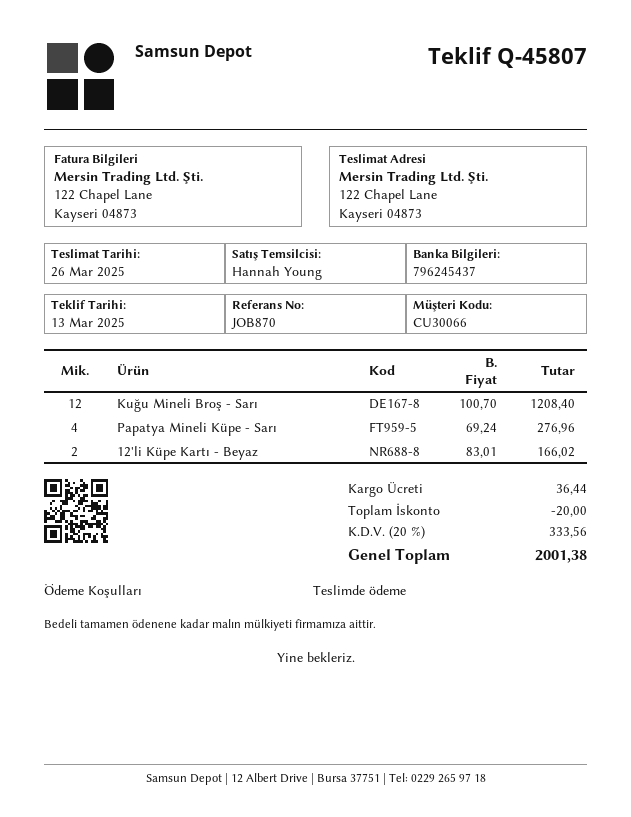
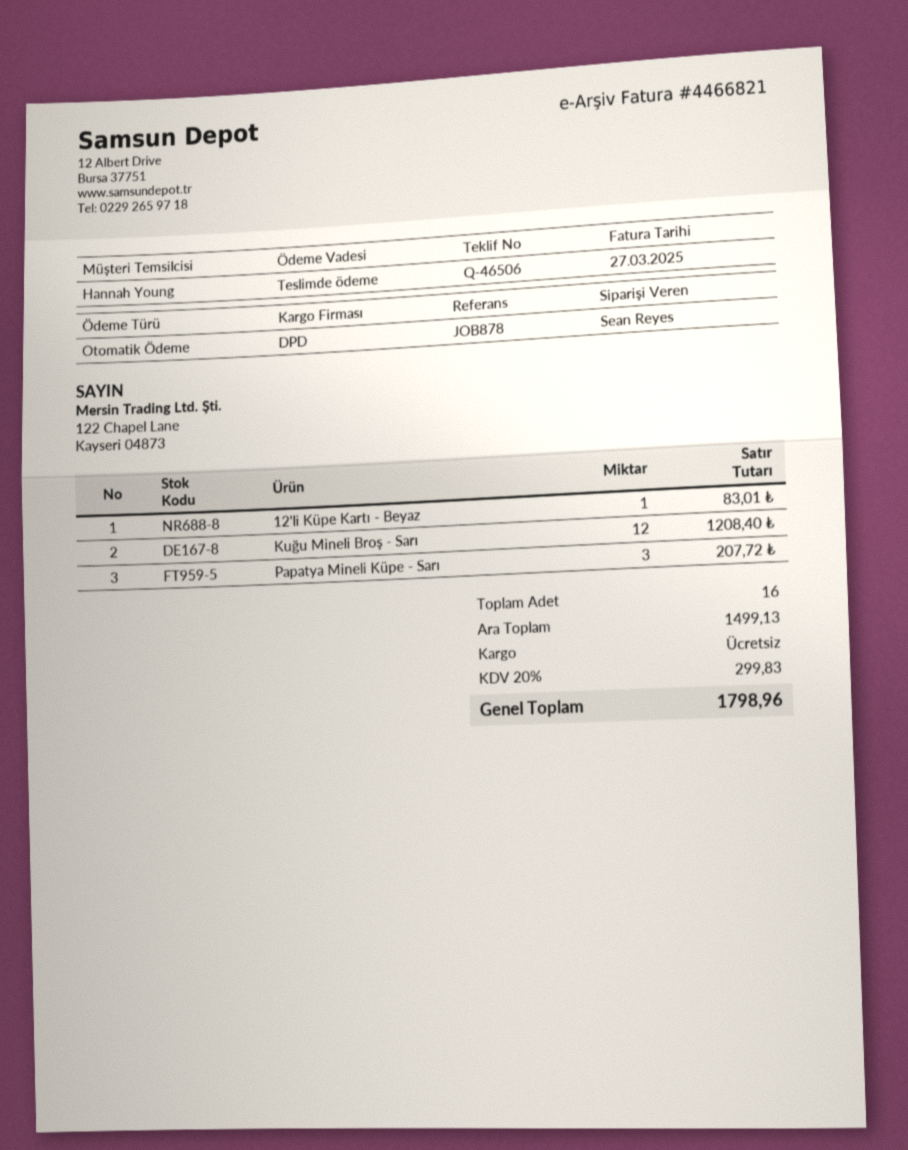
quote number: Q-45807 -> Q-46506
reference: JOB870 -> JOB878
Papatya Mineli Küpe - Sarı: 4 for 276.96 -> 3 for 207.72
12'li Küpe Kartı - Beyaz: 2 for 166.02 -> 1 for 83.01
discount: 20.00 -> none
shipping: 36.44 -> 0.00
tax: 20% = 333.56 -> 20% = 299.83
total: 2001.38 -> 1798.96

